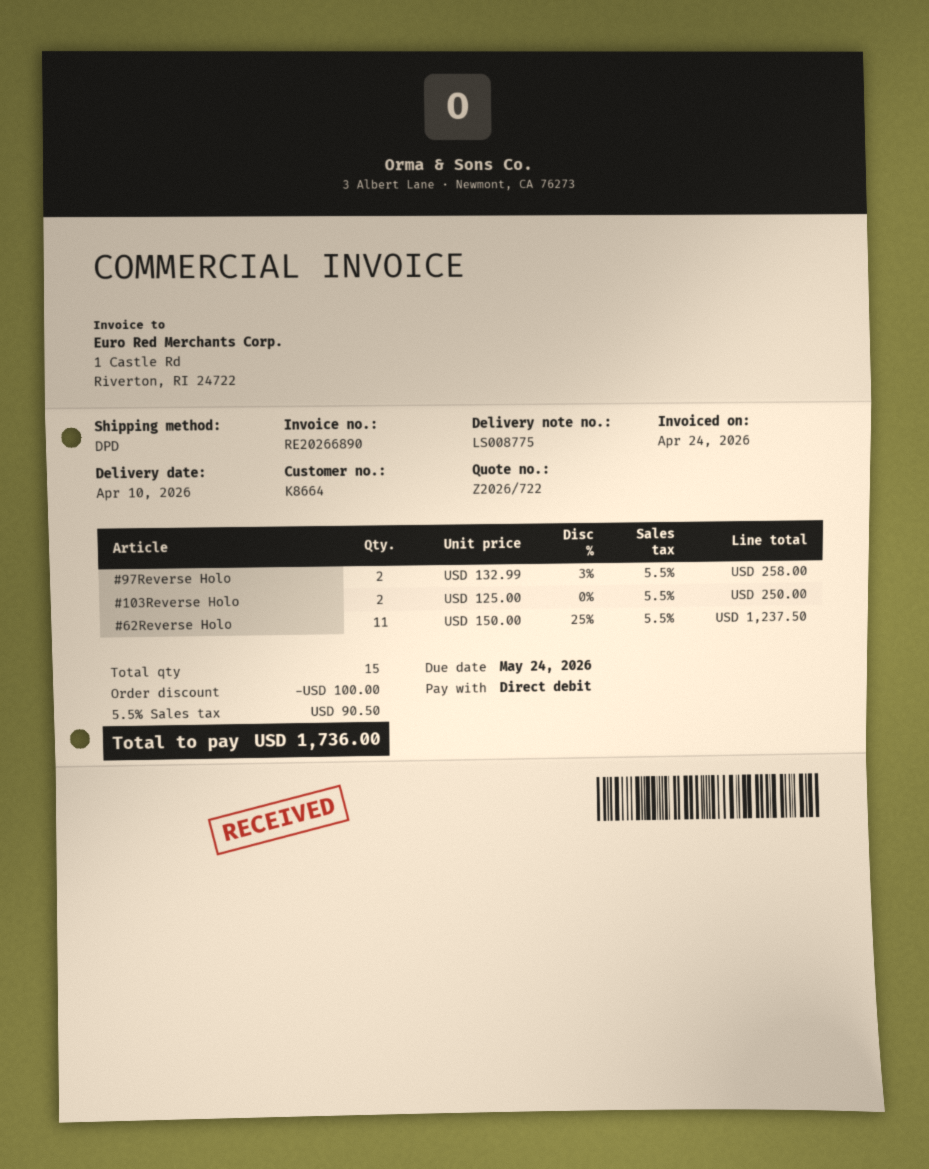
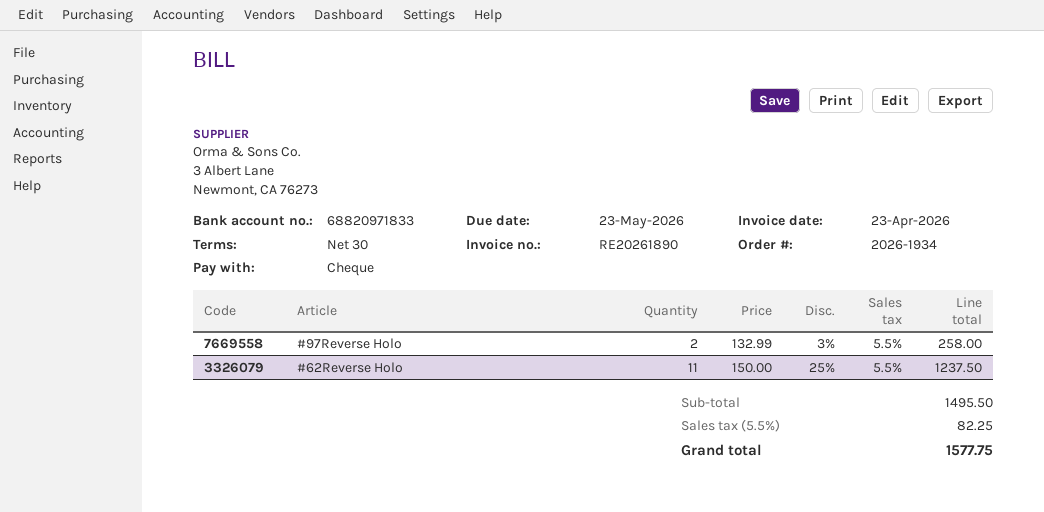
invoice number: RE20266890 -> RE20261890
invoice date: 2026-04-24 -> 2026-04-23
due date: 2026-05-24 -> 2026-05-23
payment method: direct debit -> cheque
#103Reverse Holo: 2 x 125.00 = 250.00 -> none
discount: 100.00 -> none
tax: 5.5% = 90.50 -> 5.5% = 82.25
total: 1736.00 -> 1577.75

